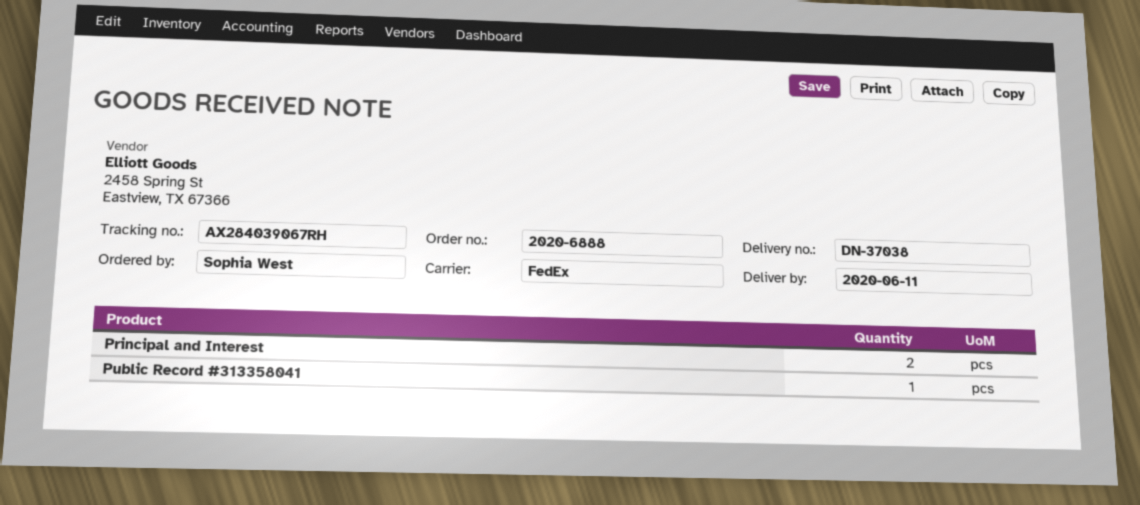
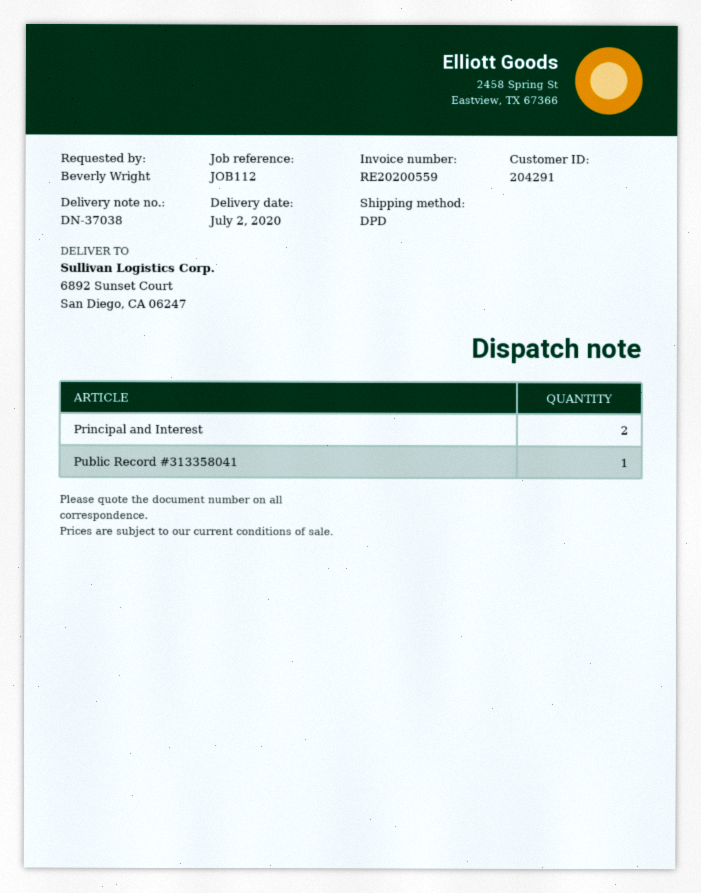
delivery date: 2020-06-11 -> 2020-07-02
ordered by: Sophia West -> Beverly Wright
shipping method: FedEx -> DPD

